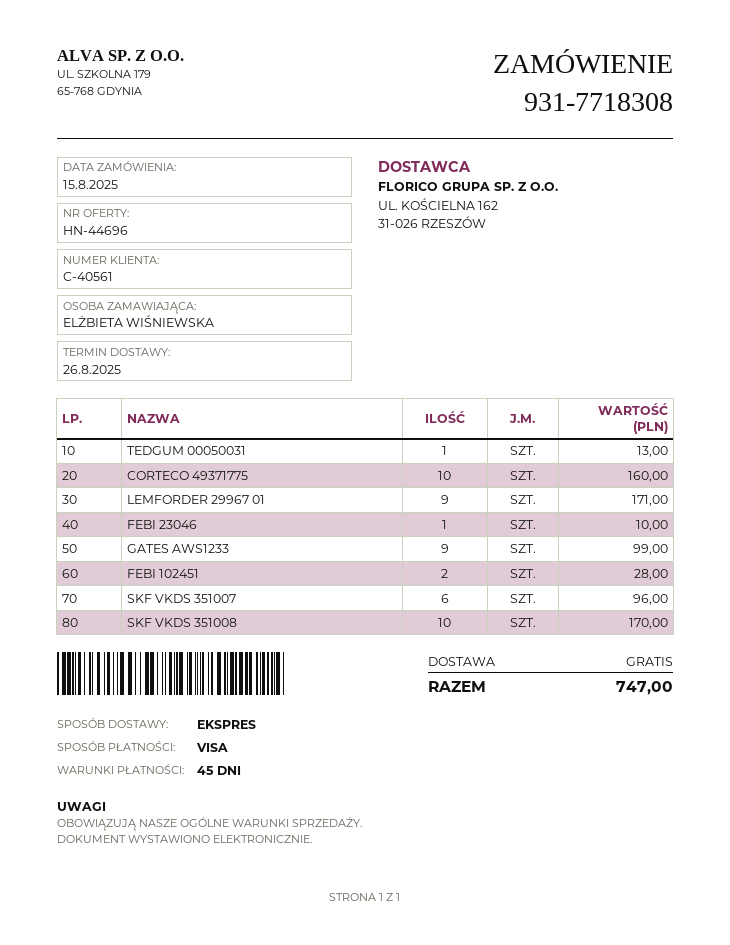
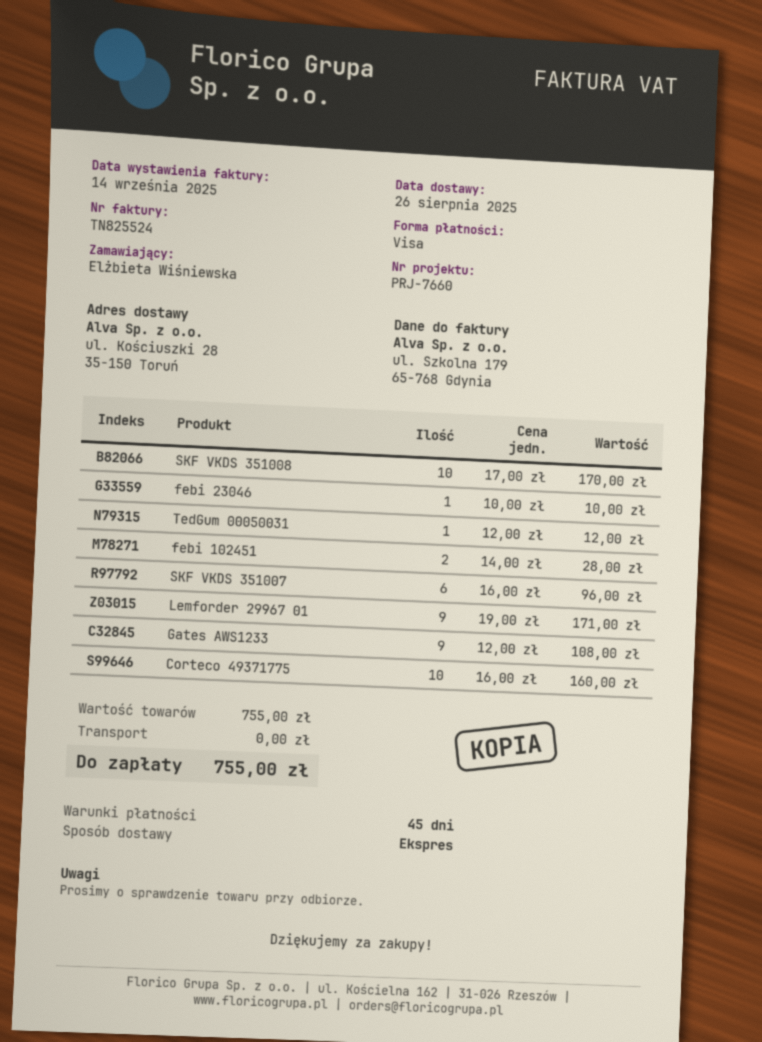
TEDGUM 00050031: 1 for 13.00 -> 1 for 12.00
GATES AWS1233: 9 for 99.00 -> 9 for 108.00
total: 747.00 -> 755.00

